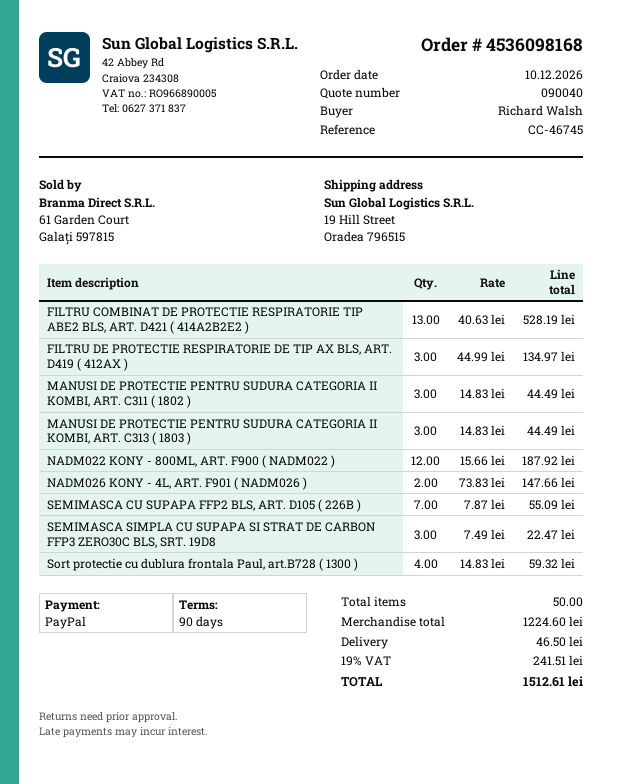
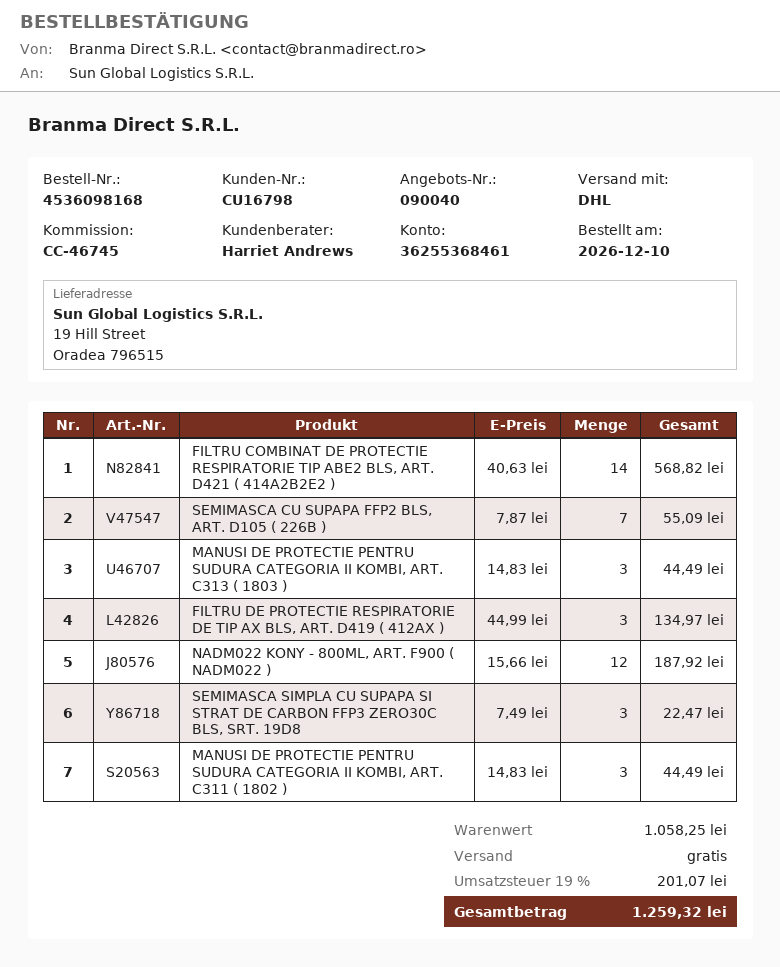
FILTRU COMBINAT DE PROTECTIE RESPIRATORIE TIP ABE2 BLS, ART. D421 ( 414A2B2E2 ): 13 x 40.63 = 528.19 -> 14 x 40.63 = 568.82
NADM026 KONY - 4L, ART. F901 ( NADM026 ): 2 x 73.83 = 147.66 -> none
Sort protectie cu dublura frontala Paul, art.B728 ( 1300 ): 4 x 14.83 = 59.32 -> none
subtotal: 1224.60 -> 1058.25
shipping: 46.50 -> 0.00
tax: 19% = 241.51 -> 19% = 201.07
total: 1512.61 -> 1259.32

